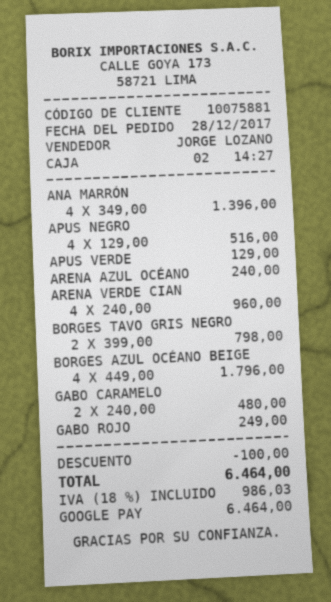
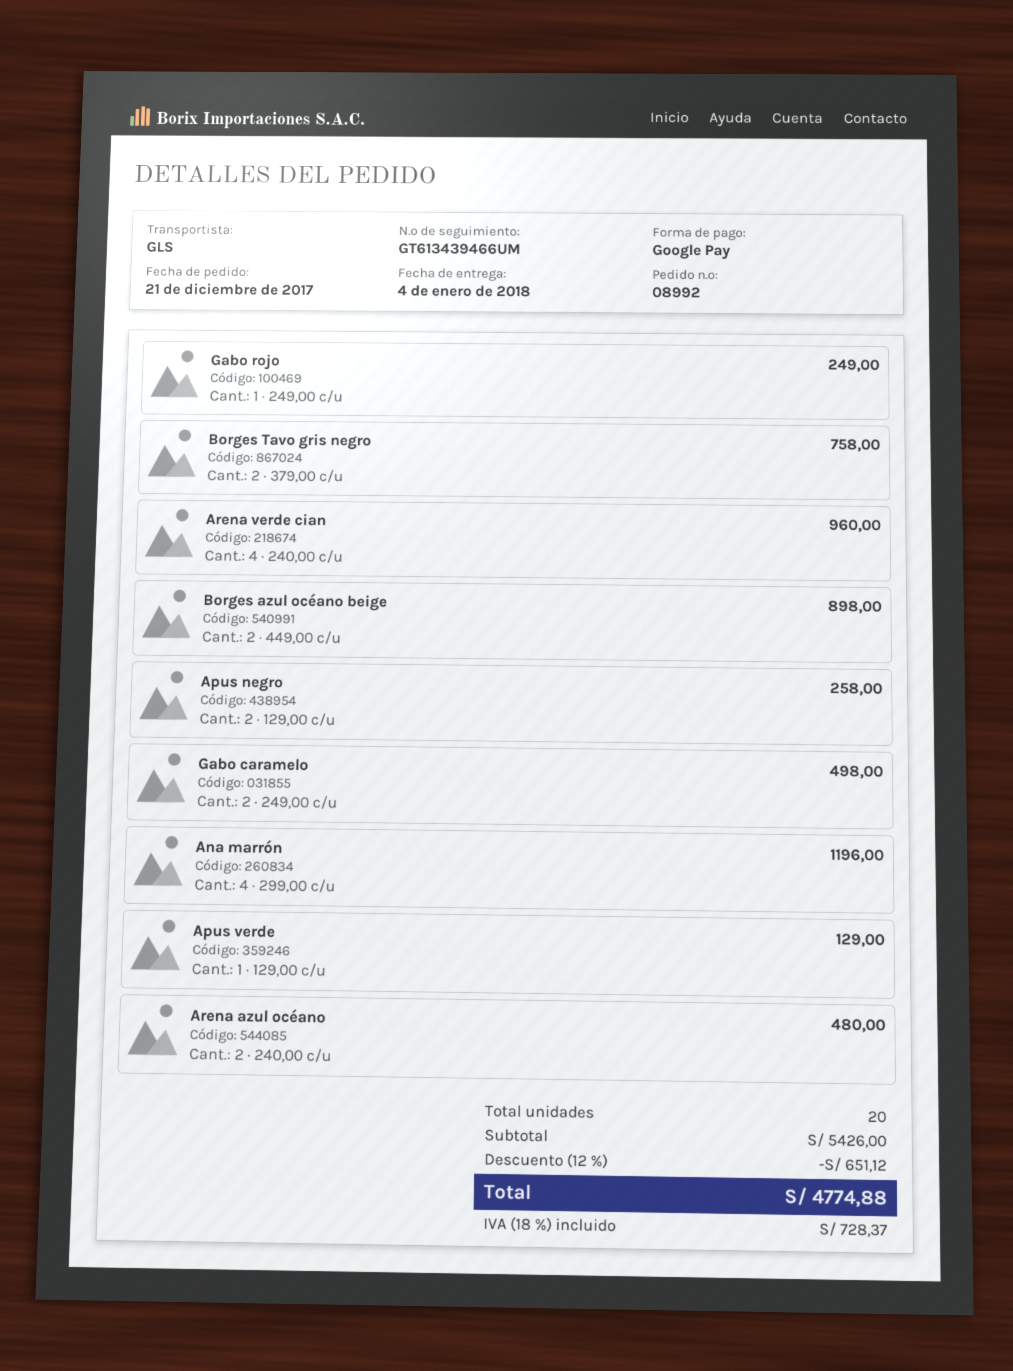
order date: 2017-12-28 -> 2017-12-21
ANA MARRÓN: 4 x 349.00 = 1396.00 -> 4 x 299.00 = 1196.00
APUS NEGRO: 4 x 129.00 = 516.00 -> 2 x 129.00 = 258.00
ARENA AZUL OCÉANO: 1 x 240.00 = 240.00 -> 2 x 240.00 = 480.00
BORGES TAVO GRIS NEGRO: 2 x 399.00 = 798.00 -> 2 x 379.00 = 758.00
BORGES AZUL OCÉANO BEIGE: 4 x 449.00 = 1796.00 -> 2 x 449.00 = 898.00
GABO CARAMELO: 2 x 240.00 = 480.00 -> 2 x 249.00 = 498.00
discount: 100.00 -> 651.12
tax: 18% = 986.03 -> 18% = 728.37
total: 6464.00 -> 4774.88

